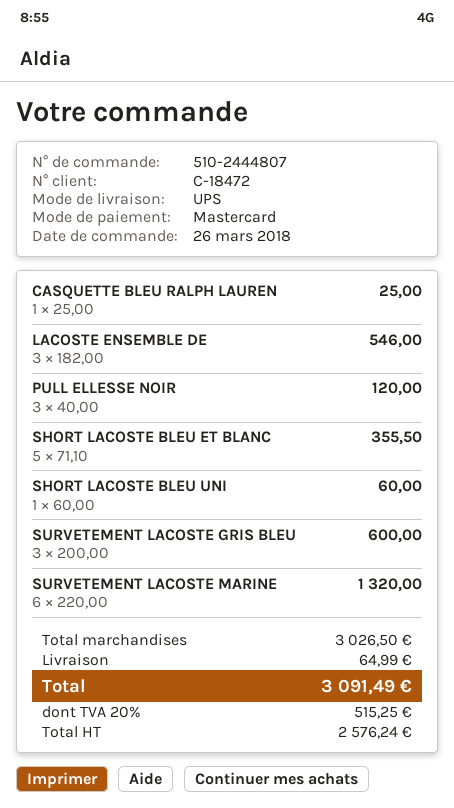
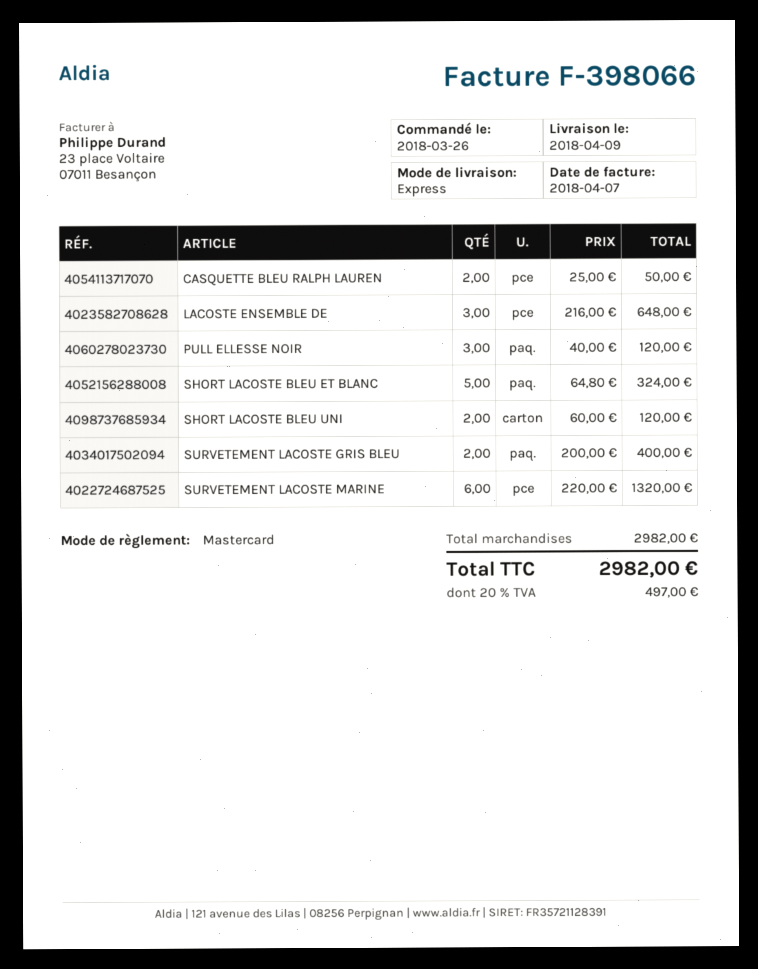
shipping method: UPS -> express
CASQUETTE BLEU RALPH LAUREN: 1 x 25.00 = 25.00 -> 2 x 25.00 = 50.00
LACOSTE ENSEMBLE DE: 3 x 182.00 = 546.00 -> 3 x 216.00 = 648.00
SHORT LACOSTE BLEU ET BLANC: 5 x 71.10 = 355.50 -> 5 x 64.80 = 324.00
SHORT LACOSTE BLEU UNI: 1 x 60.00 = 60.00 -> 2 x 60.00 = 120.00
SURVETEMENT LACOSTE GRIS BLEU: 3 x 200.00 = 600.00 -> 2 x 200.00 = 400.00
subtotal: 3026.50 -> 2982.00
shipping: 64.99 -> none
tax: 20% = 515.25 -> 20% = 497.00
total: 3091.49 -> 2982.00

